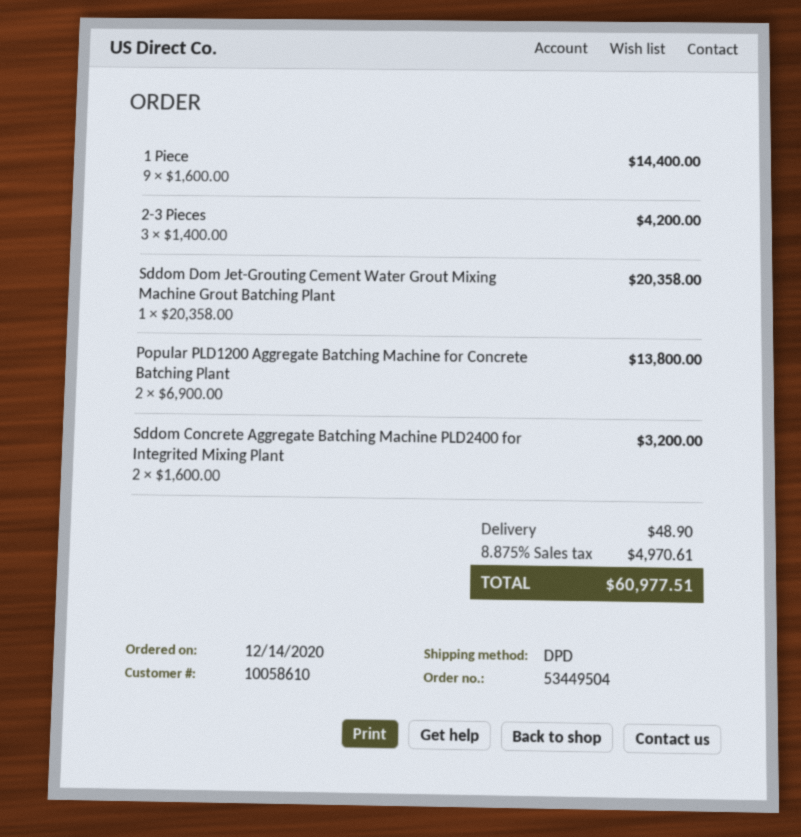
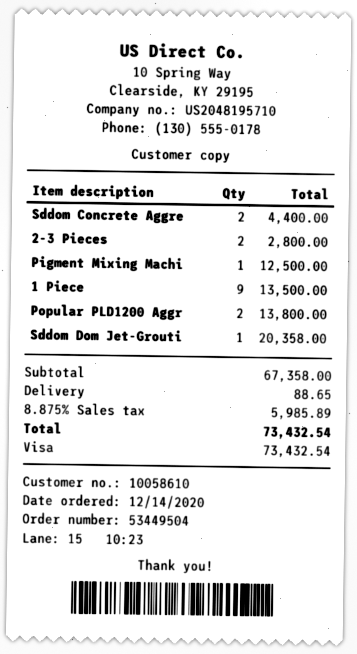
1 Piece: 9 for 14400.00 -> 9 for 13500.00
2-3 Pieces: 3 for 4200.00 -> 2 for 2800.00
Sddom Concrete Aggregate Batching Machine PLD2400 for Integrited Mixing Plant: 2 for 3200.00 -> 2 for 4400.00
Pigment Mixing Machi: none -> 1 for 12500.00
shipping: 48.90 -> 88.65
tax: 8.875% = 4970.61 -> 8.875% = 5985.89
total: 60977.51 -> 73432.54

